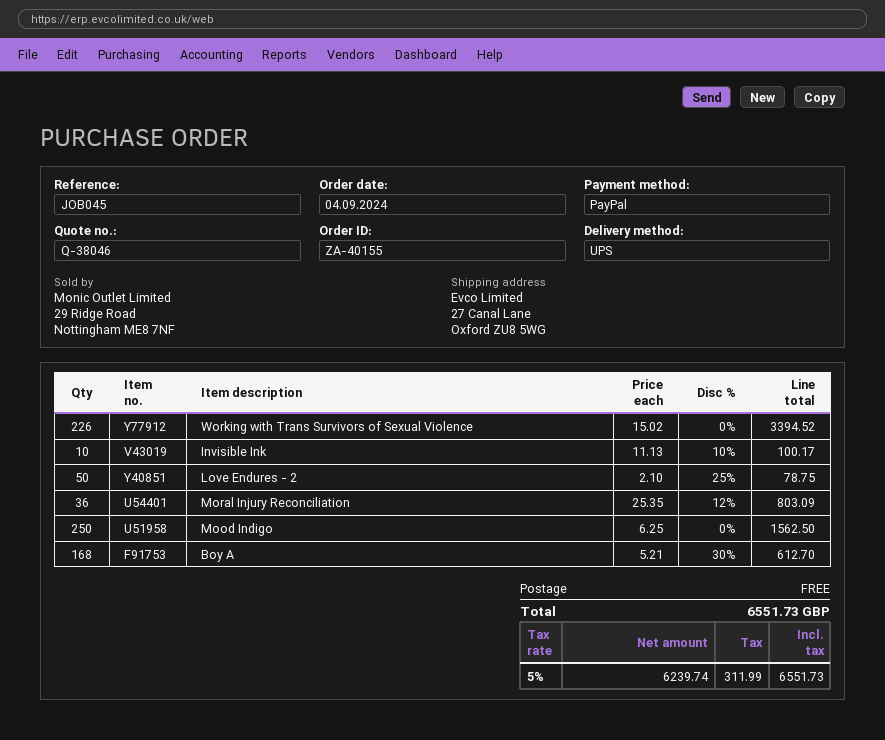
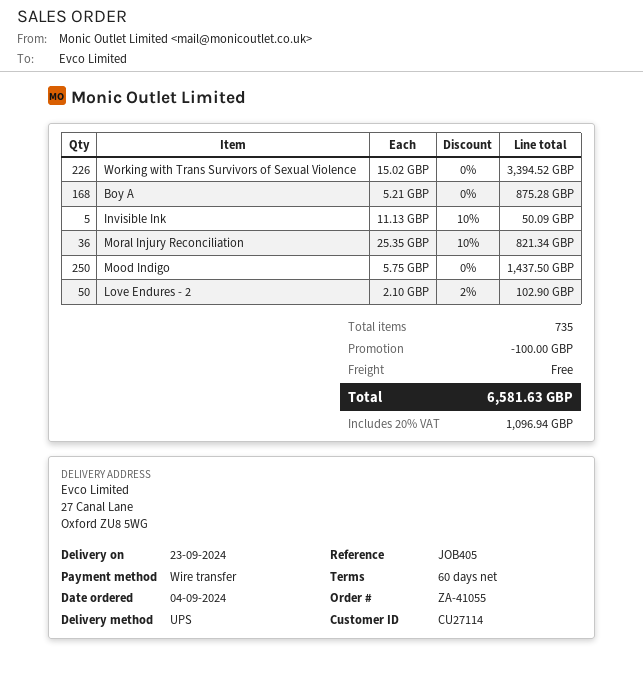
order number: ZA-40155 -> ZA-41055
reference: JOB045 -> JOB405
payment method: PayPal -> bank transfer
Invisible Ink: 10 x 11.13 - 10% = 100.17 -> 5 x 11.13 - 10% = 50.09
Love Endures - 2: 50 x 2.10 - 25% = 78.75 -> 50 x 2.10 - 2% = 102.90
Moral Injury Reconciliation: 36 x 25.35 - 12% = 803.09 -> 36 x 25.35 - 10% = 821.34
Mood Indigo: 250 x 6.25 = 1562.50 -> 250 x 5.75 = 1437.50
Boy A: 168 x 5.21 - 30% = 612.70 -> 168 x 5.21 = 875.28
discount: none -> 100.00
tax: 5% = 311.99 -> 20% = 1096.94
total: 6551.73 -> 6581.63

